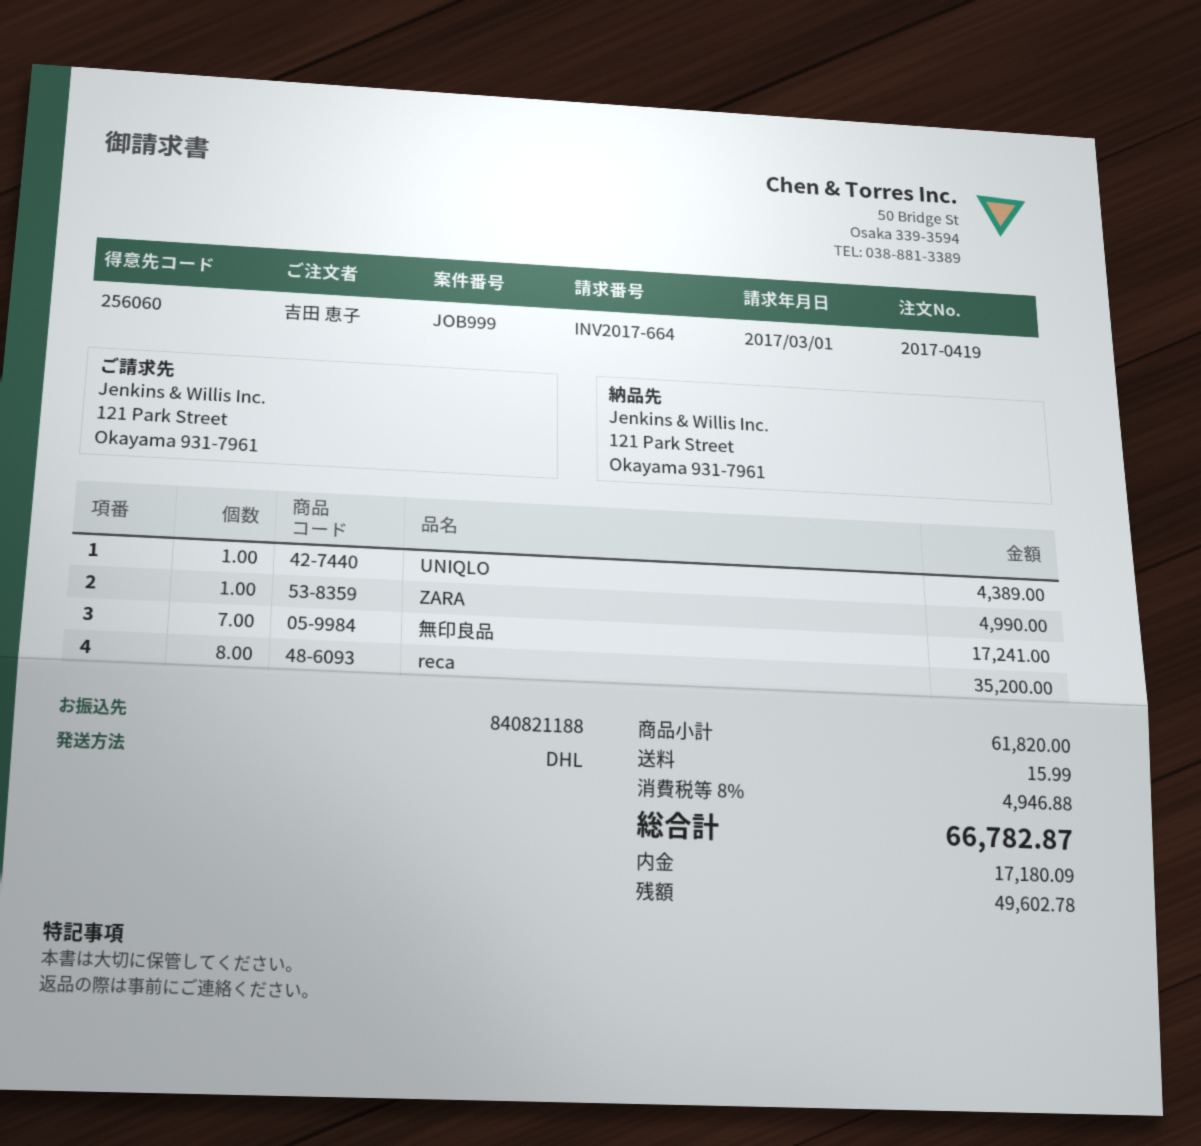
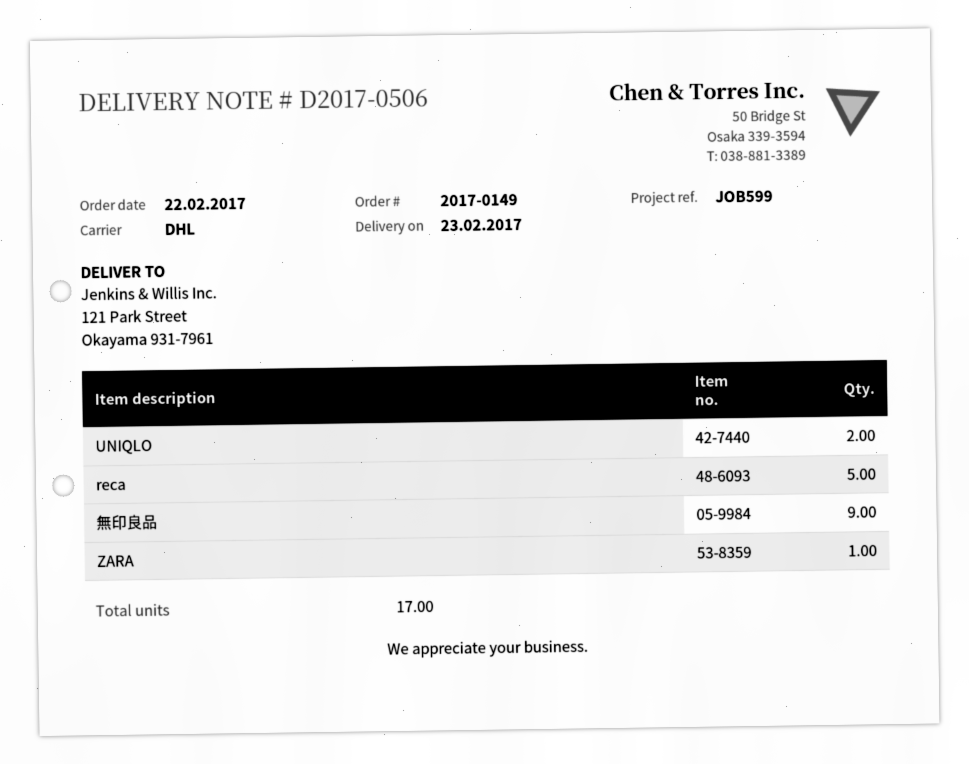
order number: 2017-0419 -> 2017-0149
reference: JOB999 -> JOB599
UNIQLO: 1 -> 2
無印良品: 7 -> 9
reca: 8 -> 5

